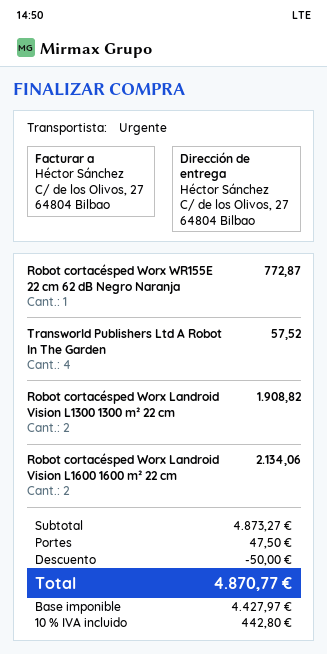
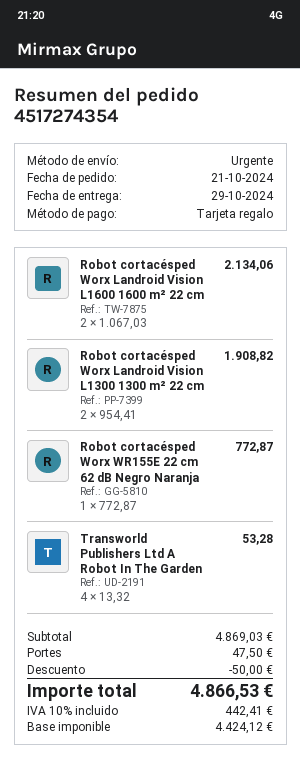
Transworld Publishers Ltd A Robot In The Garden: 4 for 57.52 -> 4 for 53.28
subtotal: 4873.27 -> 4869.03
net: 4427.97 -> 4424.12
tax: 10% = 442.80 -> 10% = 442.41
total: 4870.77 -> 4866.53

